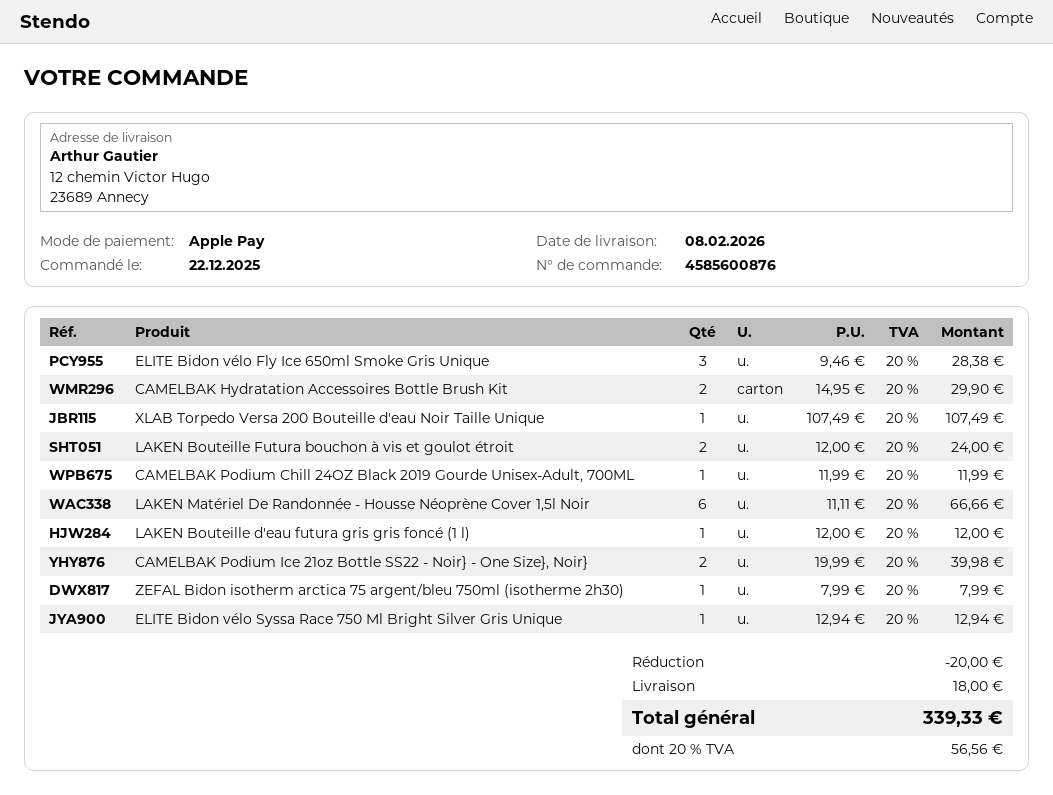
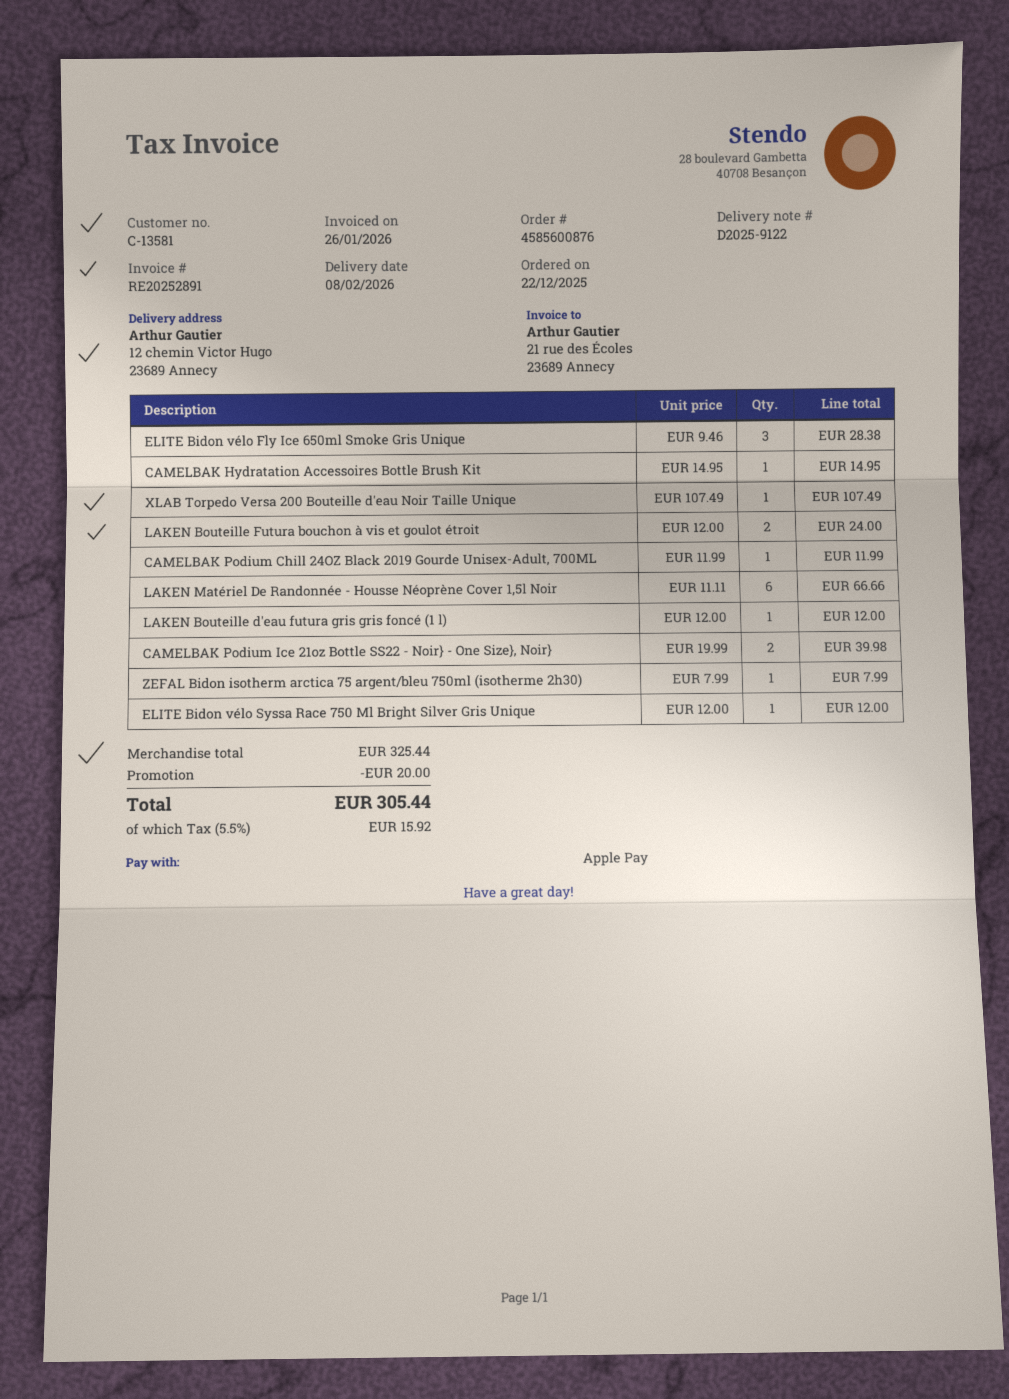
CAMELBAK Hydratation Accessoires Bottle Brush Kit: 2 x 14.95 = 29.90 -> 1 x 14.95 = 14.95
ELITE Bidon vélo Syssa Race 750 Ml Bright Silver Gris Unique: 1 x 12.94 = 12.94 -> 1 x 12.00 = 12.00
shipping: 18.00 -> none
tax: 20% = 56.56 -> 5.5% = 15.92
total: 339.33 -> 305.44

